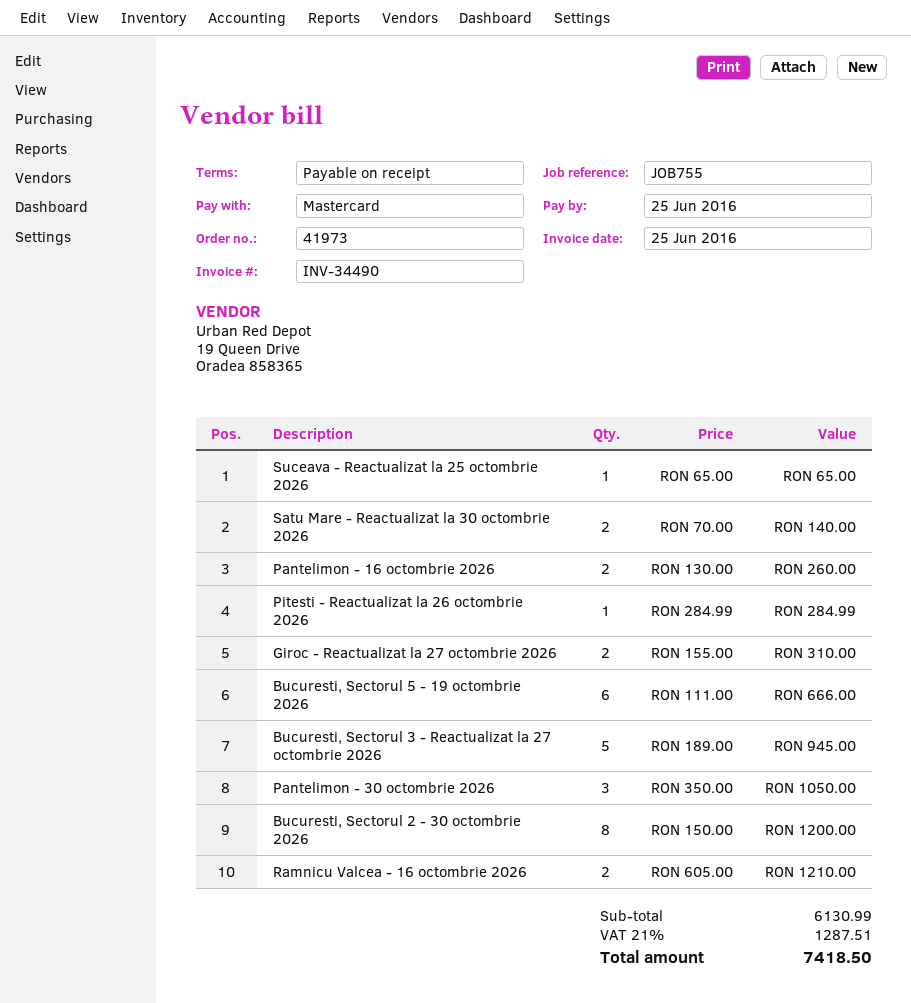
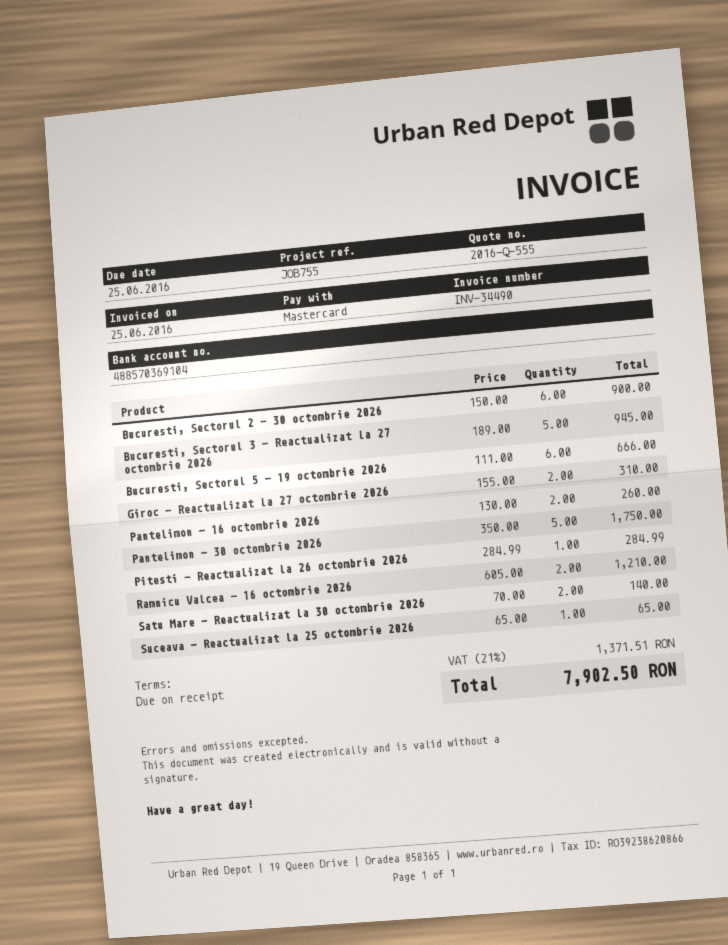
Pantelimon - 30 octombrie 2026: 3 x 350.00 = 1050.00 -> 5 x 350.00 = 1750.00
Bucuresti, Sectorul 2 - 30 octombrie 2026: 8 x 150.00 = 1200.00 -> 6 x 150.00 = 900.00
tax: 21% = 1287.51 -> 21% = 1371.51
total: 7418.50 -> 7902.50

